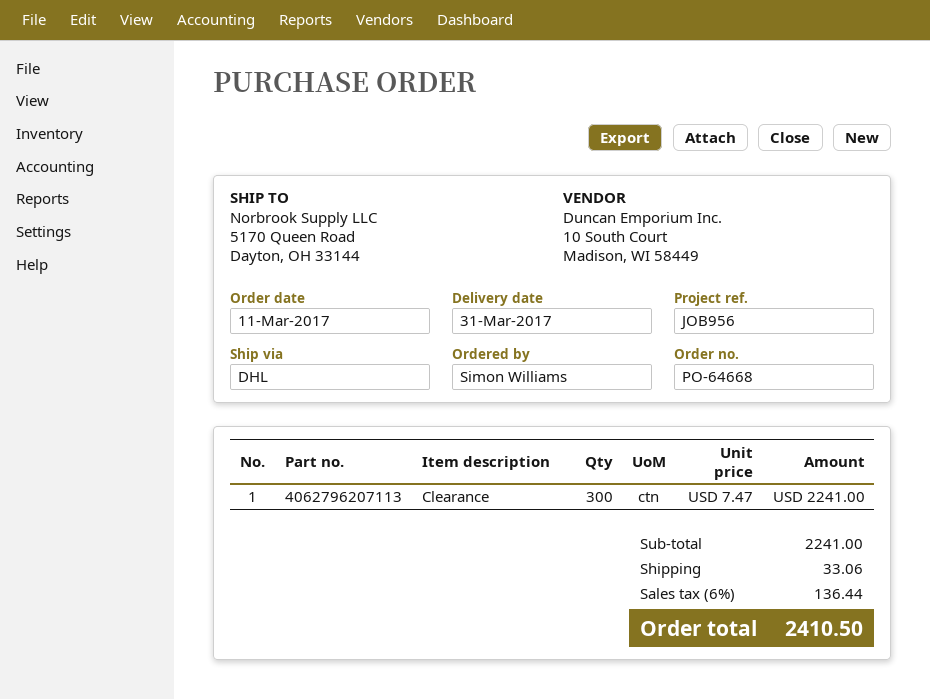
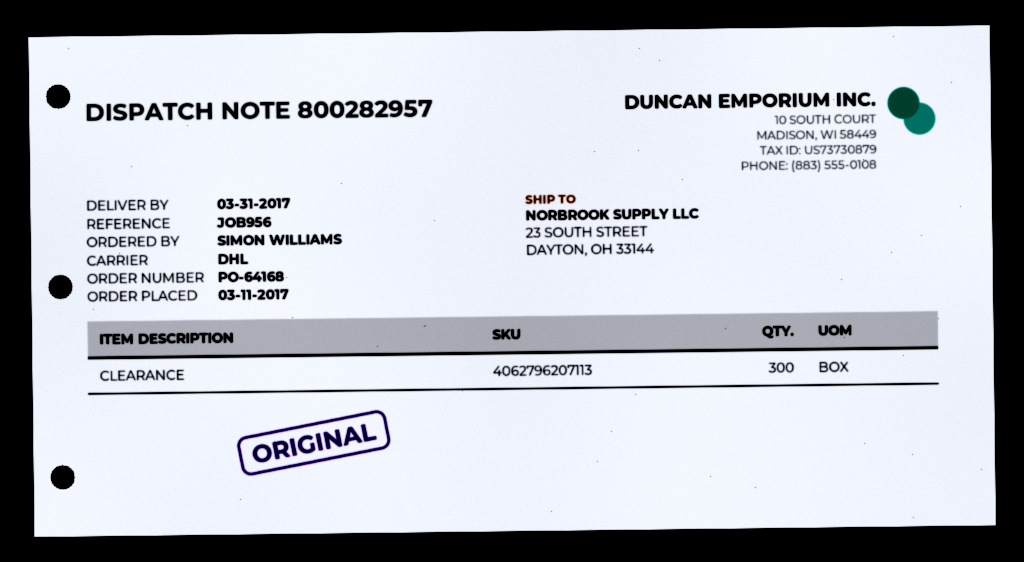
order number: PO-64668 -> PO-64168
ship to: 5170 Queen Road, Dayton, OH 33144 -> 23 SOUTH STREET, DAYTON, OH 33144

